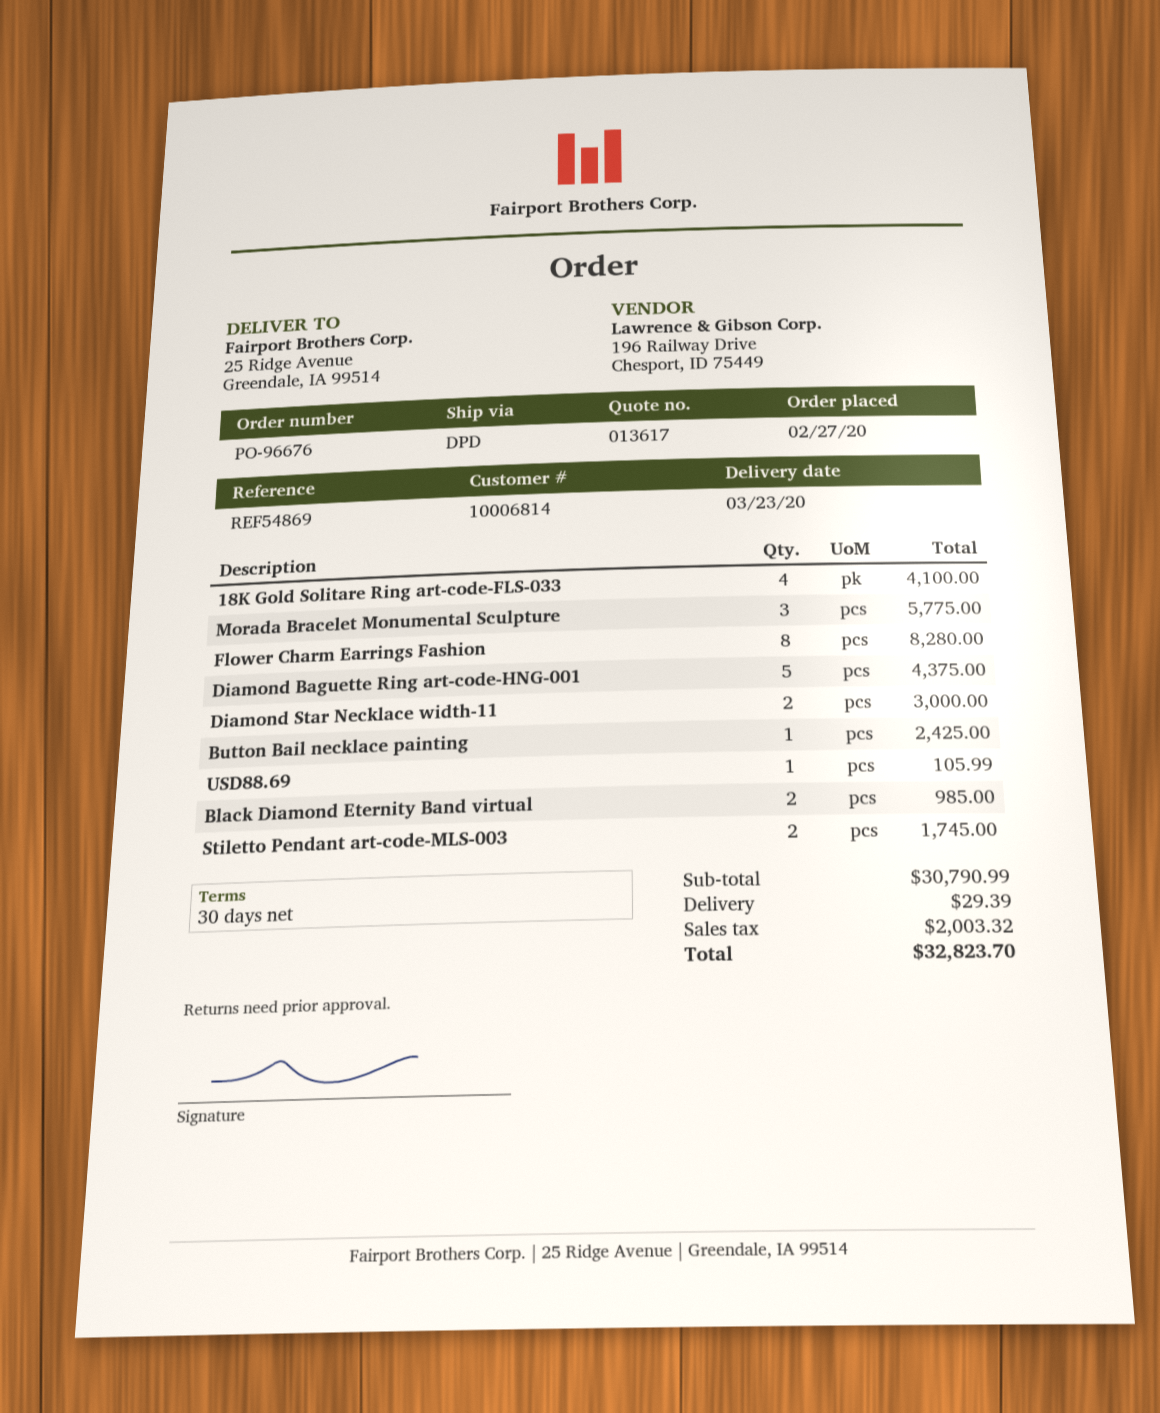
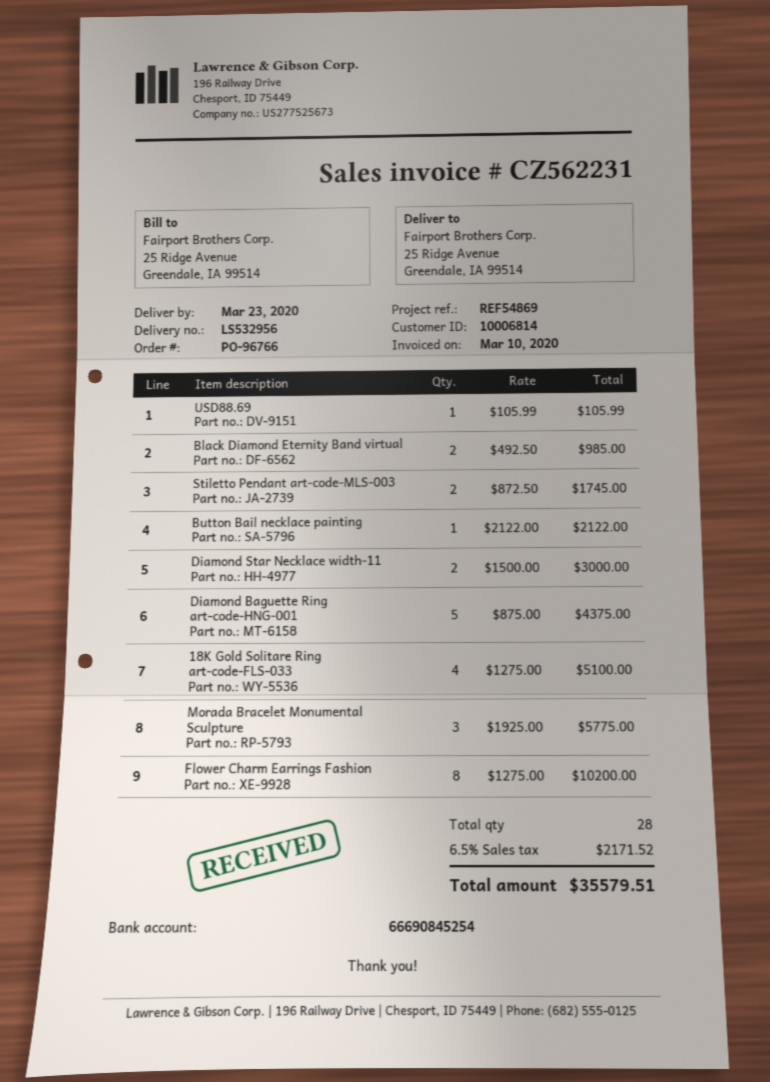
order number: PO-96676 -> PO-96766
18K Gold Solitare Ring art-code-FLS-033: 4 for 4100.00 -> 4 for 5100.00
Flower Charm Earrings Fashion: 8 for 8280.00 -> 8 for 10200.00
Button Bail necklace painting: 1 for 2425.00 -> 1 for 2122.00
shipping: 29.39 -> none
tax: 2003.32 -> 2171.52
total: 32823.70 -> 35579.51

